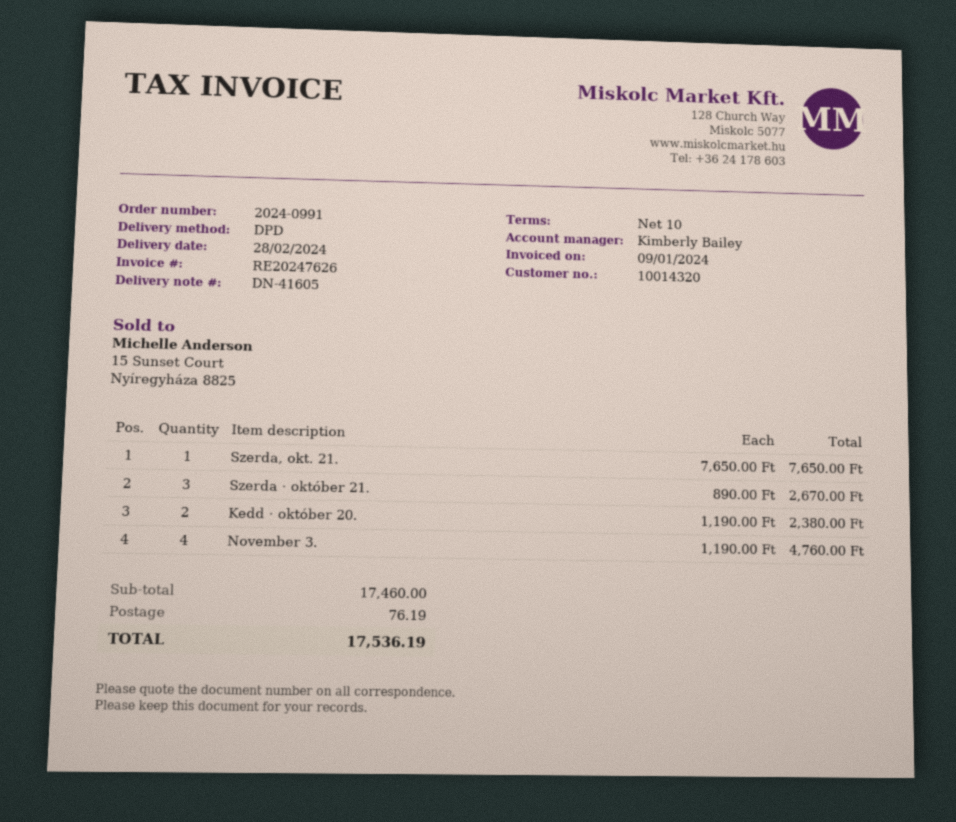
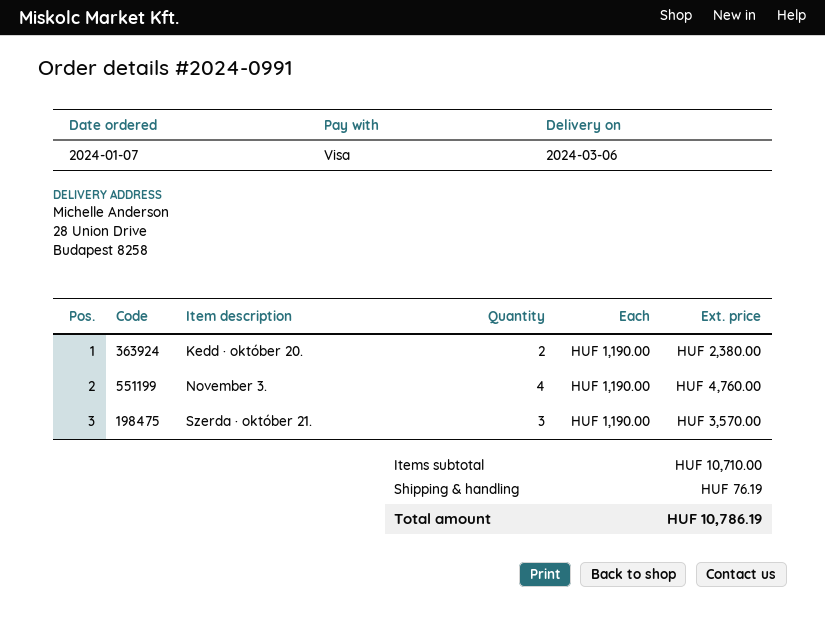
delivery date: 2024-02-28 -> 2024-03-06
Szerda, okt. 21.: 1 x 7650.00 = 7650.00 -> none
Szerda · október 21.: 3 x 890.00 = 2670.00 -> 3 x 1190.00 = 3570.00
subtotal: 17460.00 -> 10710.00
total: 17536.19 -> 10786.19

